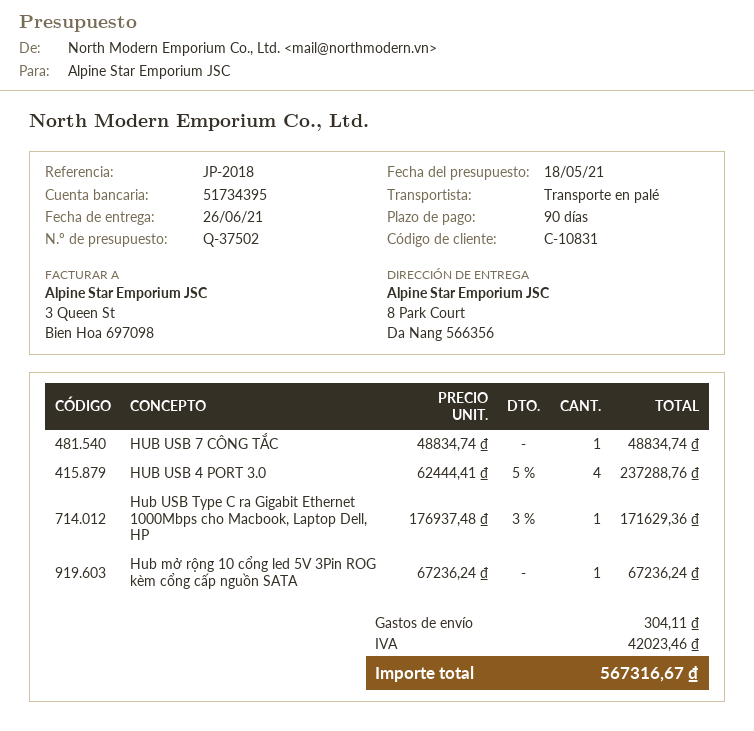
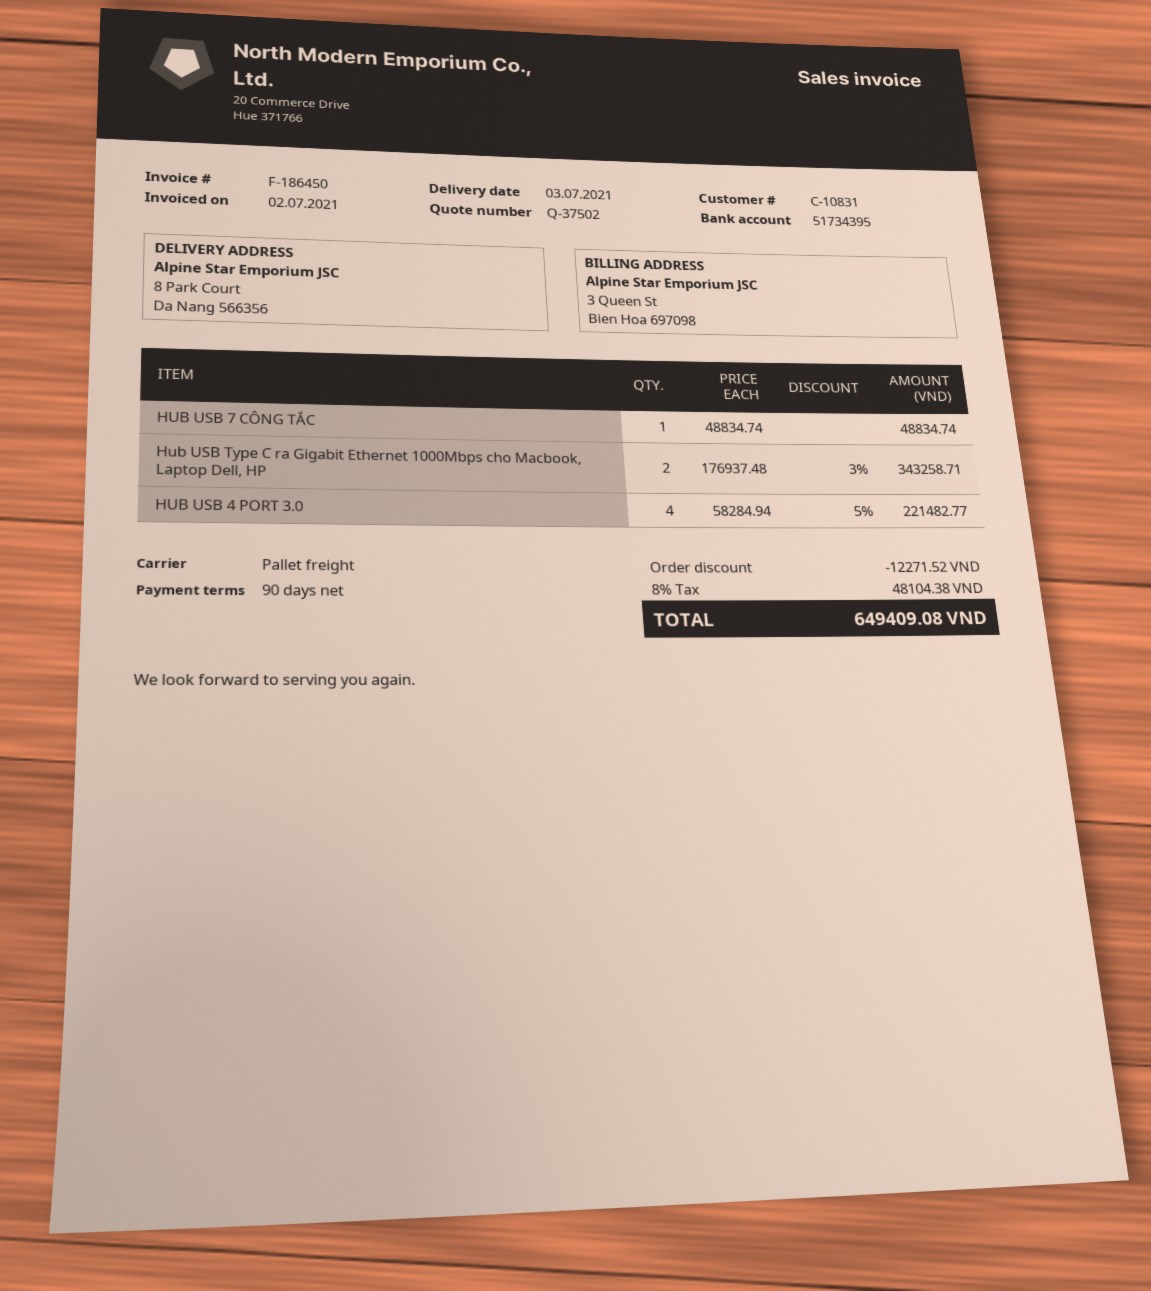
delivery date: 2021-06-26 -> 2021-07-03
HUB USB 4 PORT 3.0: 4 x 62444.41 - 5% = 237288.76 -> 4 x 58284.94 - 5% = 221482.77
Hub USB Type C ra Gigabit Ethernet 1000Mbps cho Macbook, Laptop Dell, HP: 1 x 176937.48 - 3% = 171629.36 -> 2 x 176937.48 - 3% = 343258.71
Hub mở rộng 10 cổng led 5V 3Pin ROG kèm cổng cấp nguồn SATA: 1 x 67236.24 = 67236.24 -> none
discount: none -> 12271.52
shipping: 304.11 -> none
tax: 42023.46 -> 48104.38
total: 567316.67 -> 649409.08

